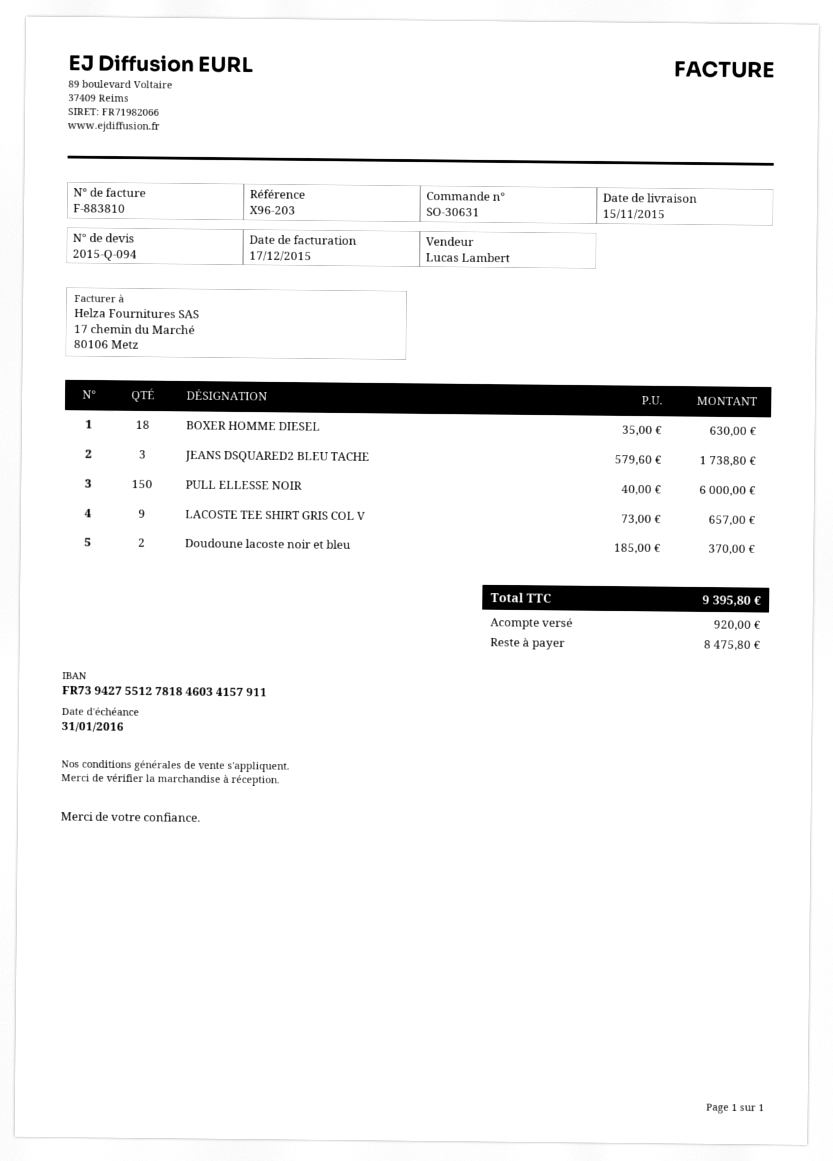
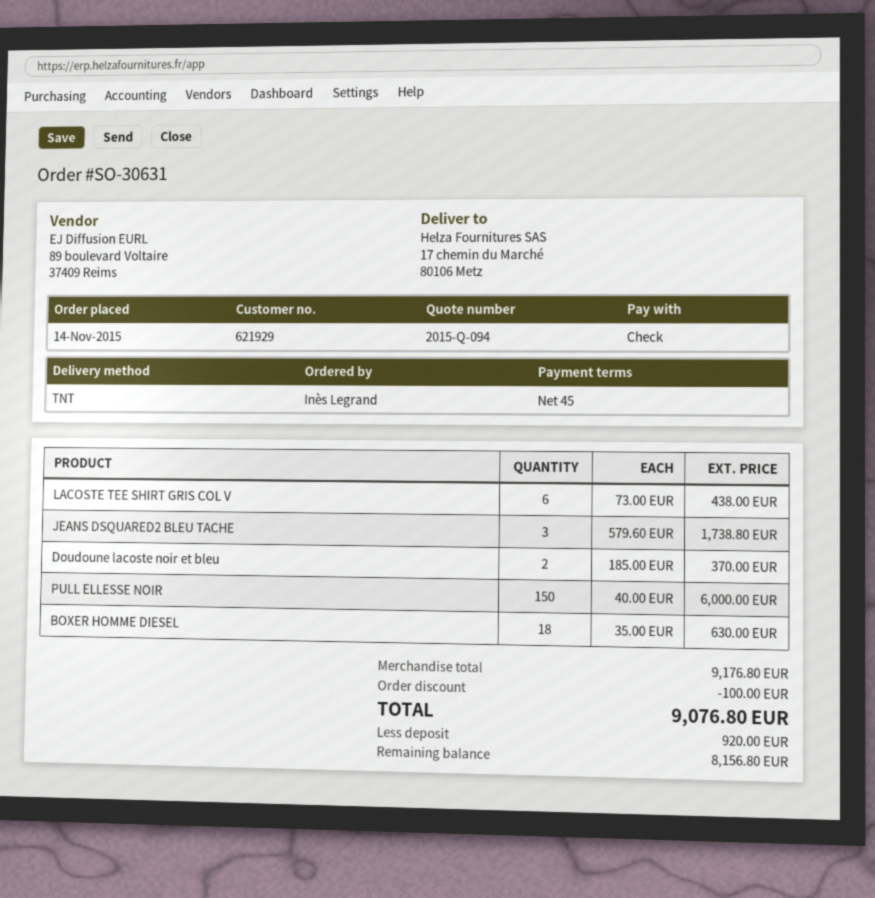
LACOSTE TEE SHIRT GRIS COL V: 9 x 73.00 = 657.00 -> 6 x 73.00 = 438.00
discount: none -> 100.00
total: 9395.80 -> 9076.80
balance: 8475.80 -> 8156.80

